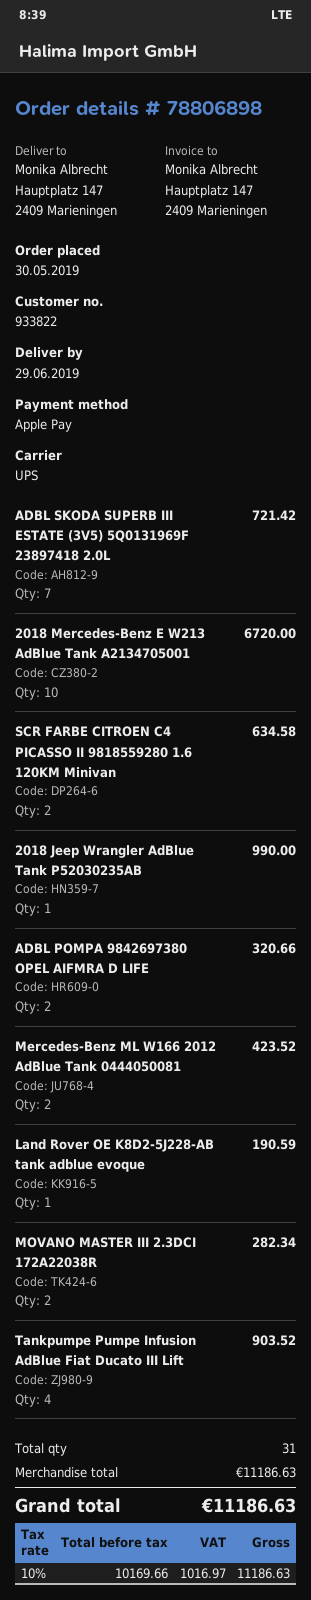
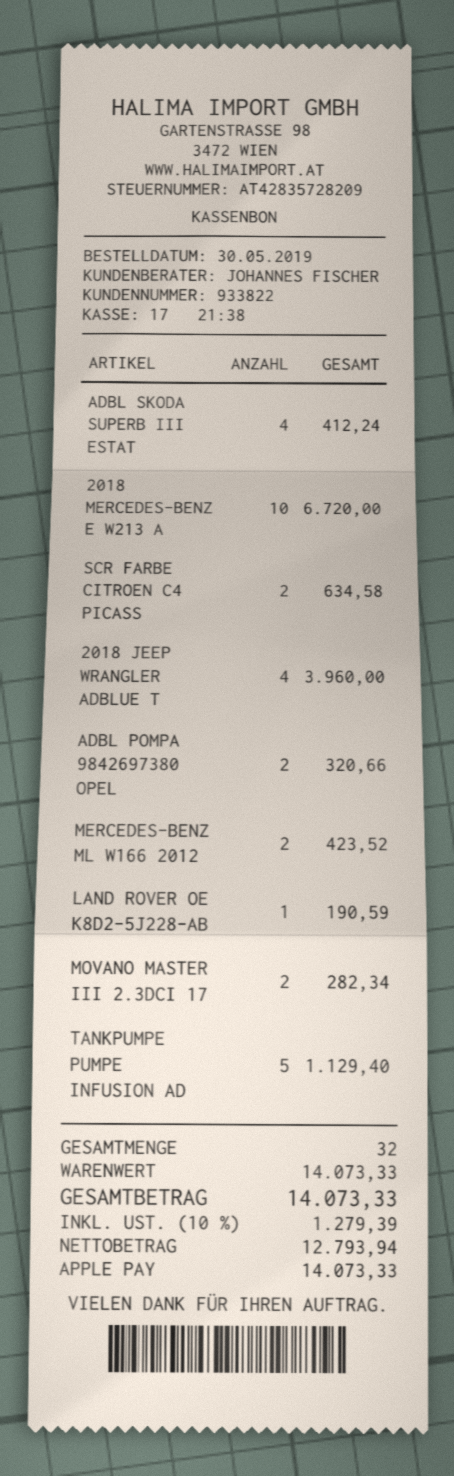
ADBL SKODA SUPERB III ESTATE (3V5) 5Q0131969F 23897418 2.0L: 7 for 721.42 -> 4 for 412.24
2018 Jeep Wrangler AdBlue Tank P52030235AB: 1 for 990.00 -> 4 for 3960.00
Tankpumpe Pumpe Infusion AdBlue Fiat Ducato III Lift: 4 for 903.52 -> 5 for 1129.40
total quantity: 31 -> 32
subtotal: 11186.63 -> 14073.33
net: 10169.66 -> 12793.94
tax: 10% = 1016.97 -> 10% = 1279.39
total: 11186.63 -> 14073.33

